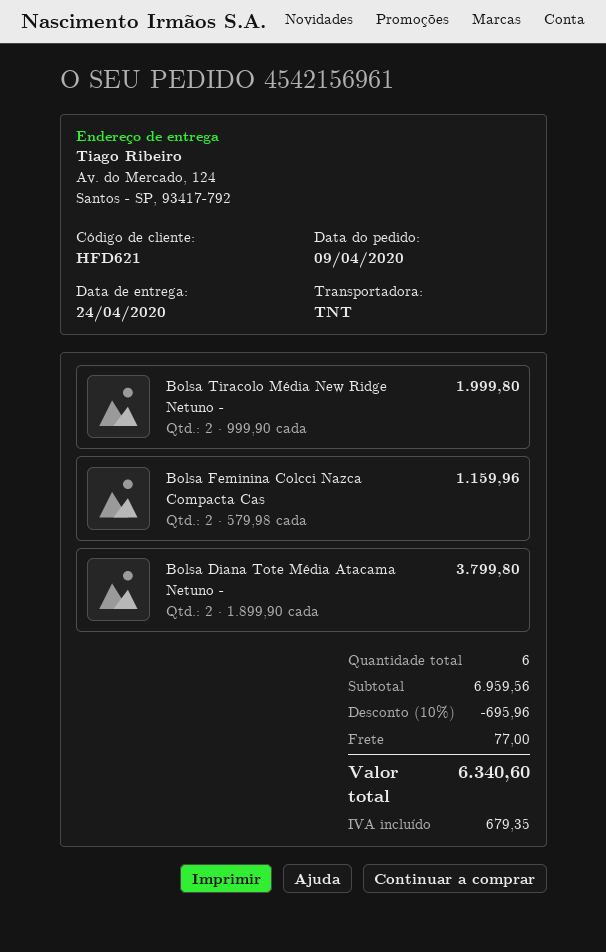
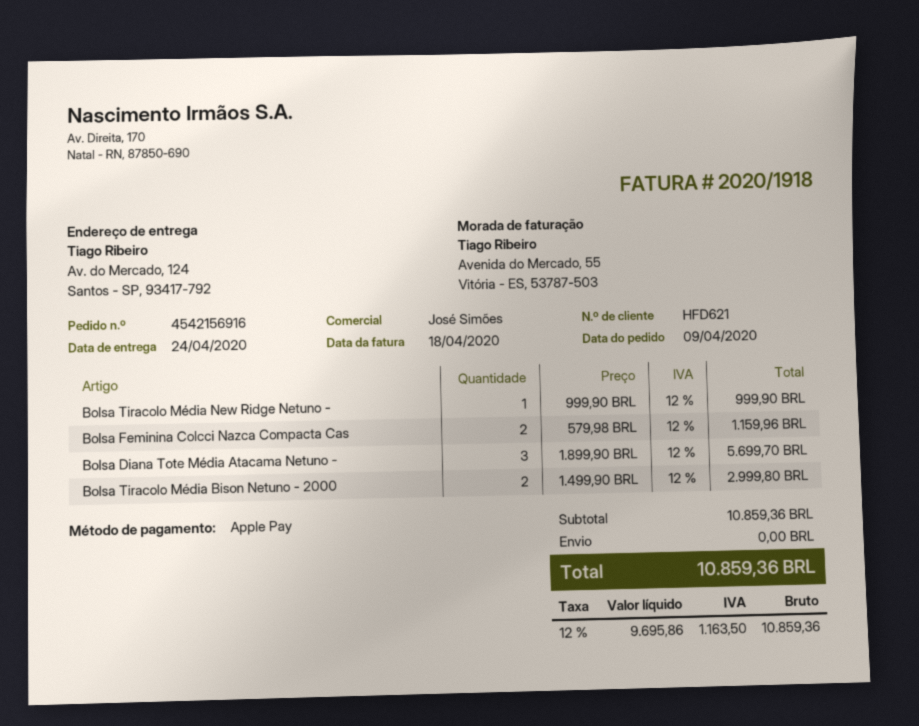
order number: 4542156961 -> 4542156916
Bolsa Tiracolo Média New Ridge Netuno -: 2 x 999.90 = 1999.80 -> 1 x 999.90 = 999.90
Bolsa Diana Tote Média Atacama Netuno -: 2 x 1899.90 = 3799.80 -> 3 x 1899.90 = 5699.70
Bolsa Tiracolo Média Bison Netuno - 2000: none -> 2 x 1499.90 = 2999.80
subtotal: 6959.56 -> 10859.36
discount: 10% = 695.96 -> none
shipping: 77.00 -> 0.00
tax: 679.35 -> 1163.50
total: 6340.60 -> 10859.36

